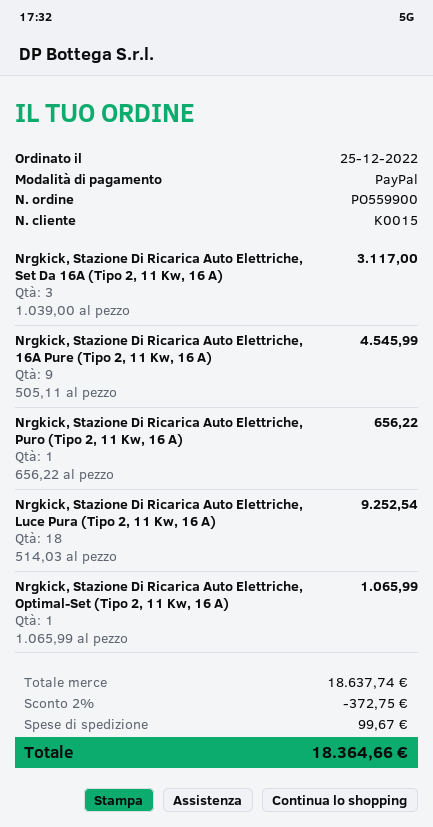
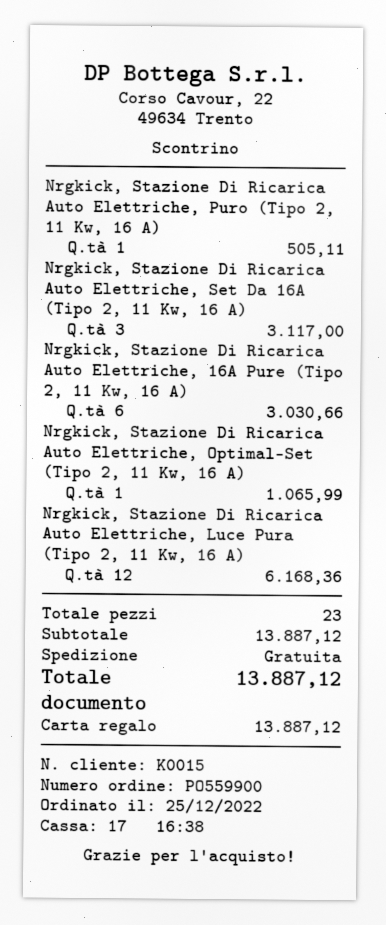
payment method: PayPal -> gift card
Nrgkick, Stazione Di Ricarica Auto Elettriche, 16A Pure (Tipo 2, 11 Kw, 16 A): 9 for 4545.99 -> 6 for 3030.66
Nrgkick, Stazione Di Ricarica Auto Elettriche, Puro (Tipo 2, 11 Kw, 16 A): 1 for 656.22 -> 1 for 505.11
Nrgkick, Stazione Di Ricarica Auto Elettriche, Luce Pura (Tipo 2, 11 Kw, 16 A): 18 for 9252.54 -> 12 for 6168.36
subtotal: 18637.74 -> 13887.12
discount: 2% = 372.75 -> none
shipping: 99.67 -> 0.00
total: 18364.66 -> 13887.12

